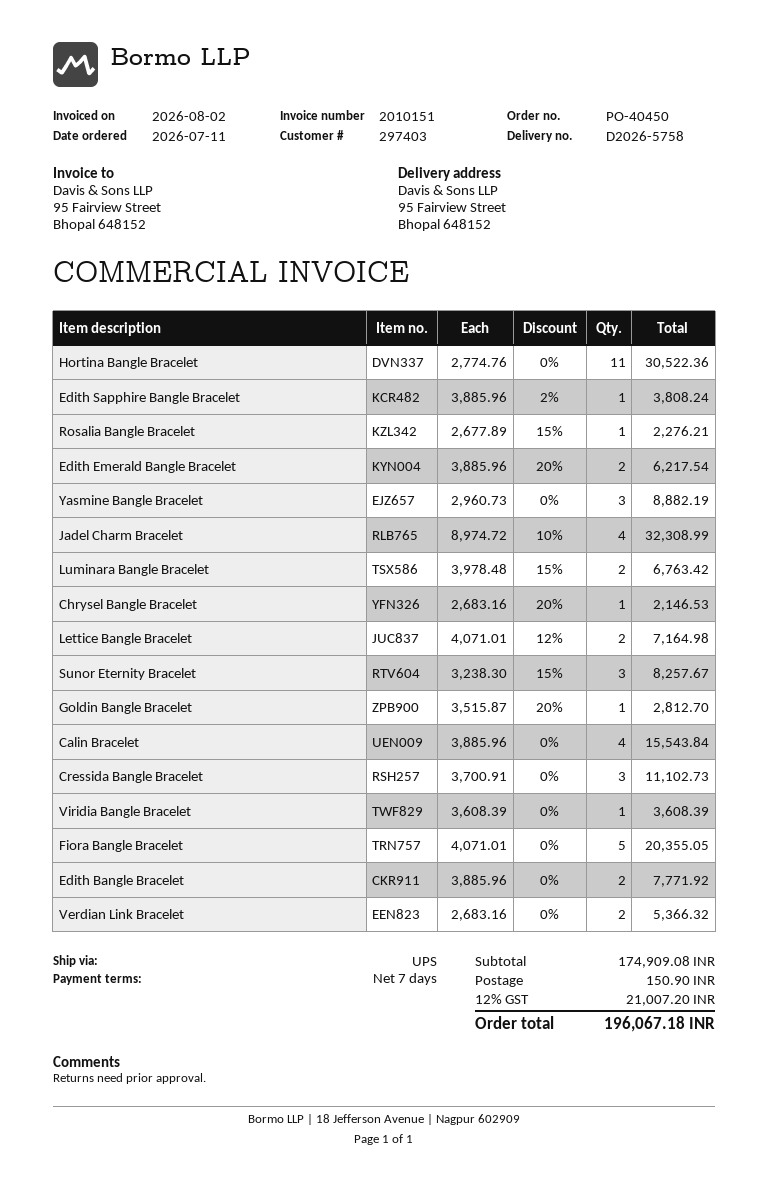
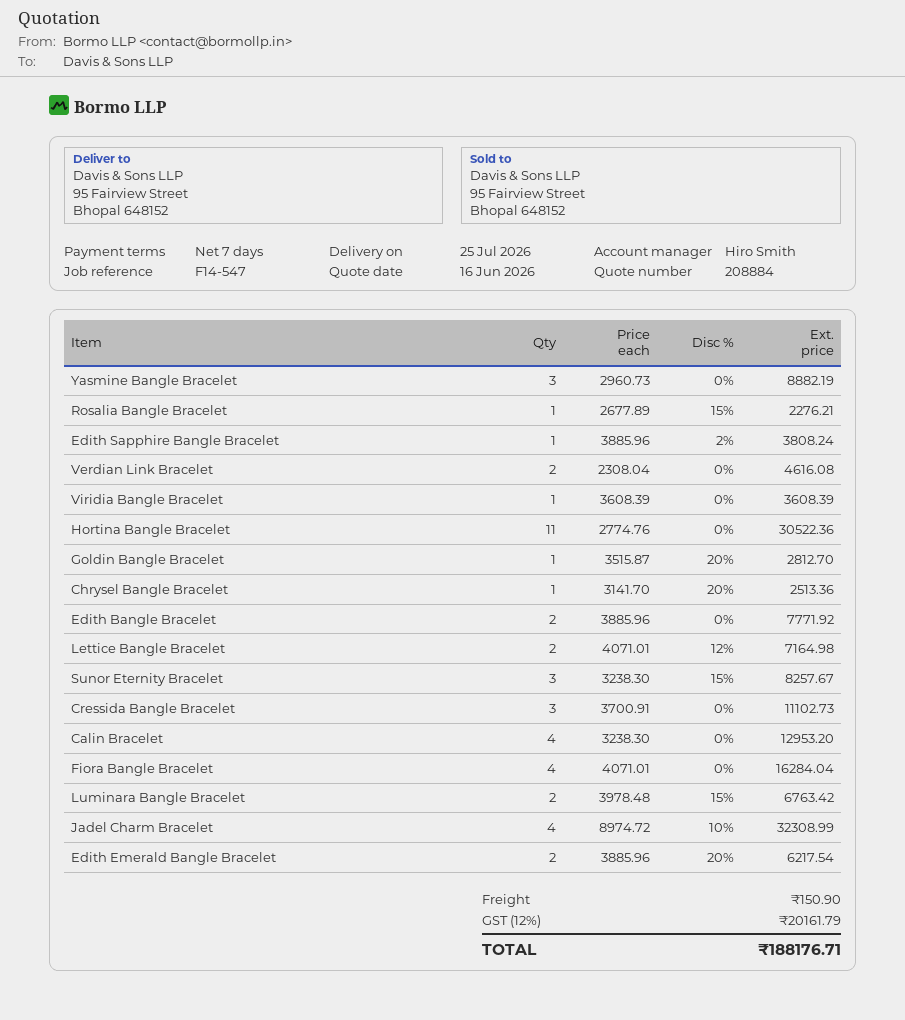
Chrysel Bangle Bracelet: 1 x 2683.16 - 20% = 2146.53 -> 1 x 3141.70 - 20% = 2513.36
Calin Bracelet: 4 x 3885.96 = 15543.84 -> 4 x 3238.30 = 12953.20
Fiora Bangle Bracelet: 5 x 4071.01 = 20355.05 -> 4 x 4071.01 = 16284.04
Verdian Link Bracelet: 2 x 2683.16 = 5366.32 -> 2 x 2308.04 = 4616.08
tax: 12% = 21007.20 -> 12% = 20161.79
total: 196067.18 -> 188176.71

